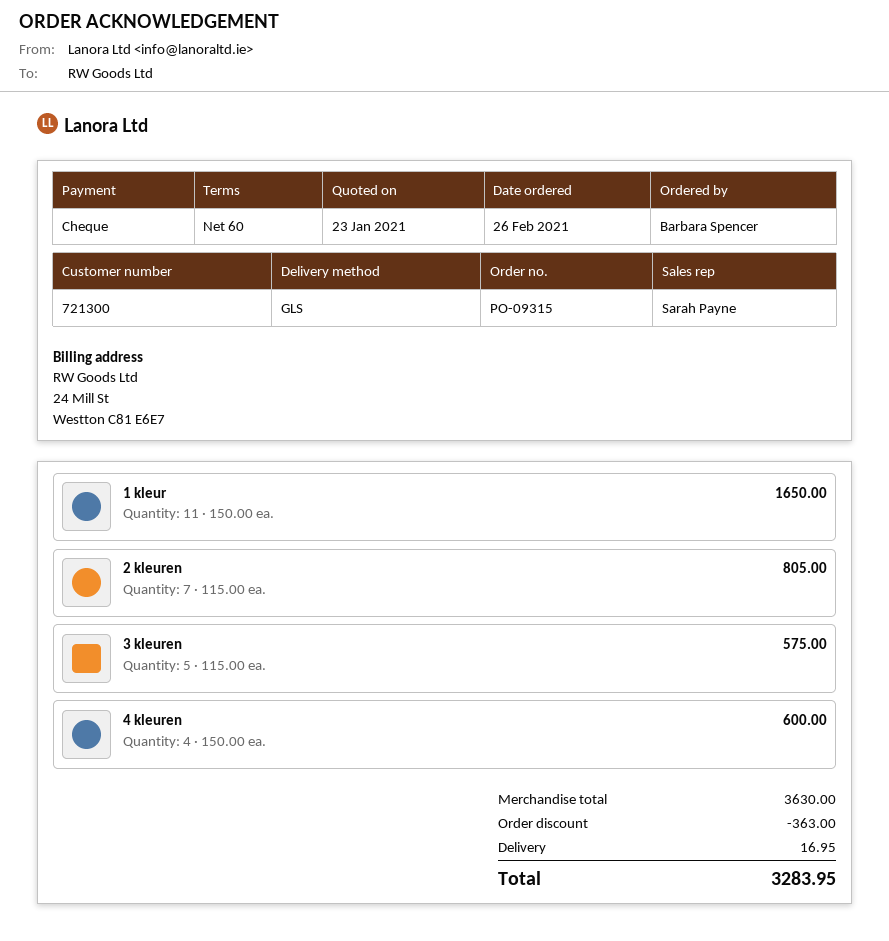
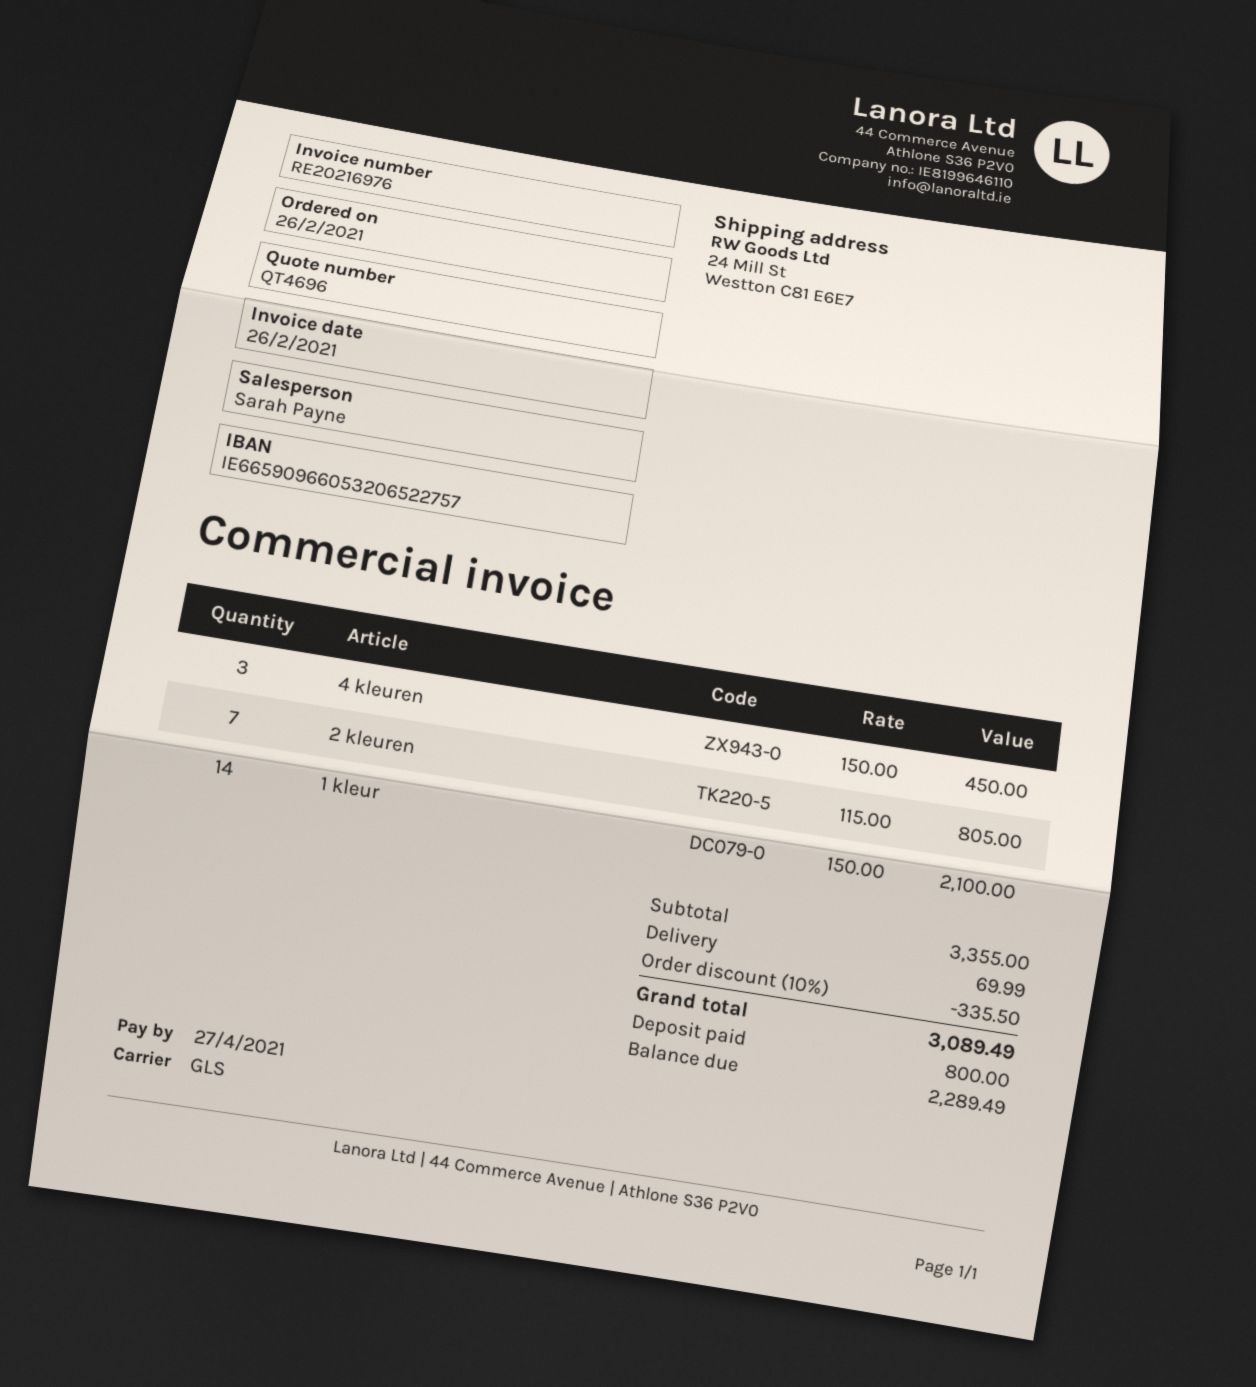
1 kleur: 11 x 150.00 = 1650.00 -> 14 x 150.00 = 2100.00
3 kleuren: 5 x 115.00 = 575.00 -> none
4 kleuren: 4 x 150.00 = 600.00 -> 3 x 150.00 = 450.00
subtotal: 3630.00 -> 3355.00
discount: 363.00 -> 335.50
shipping: 16.95 -> 69.99
total: 3283.95 -> 3089.49

